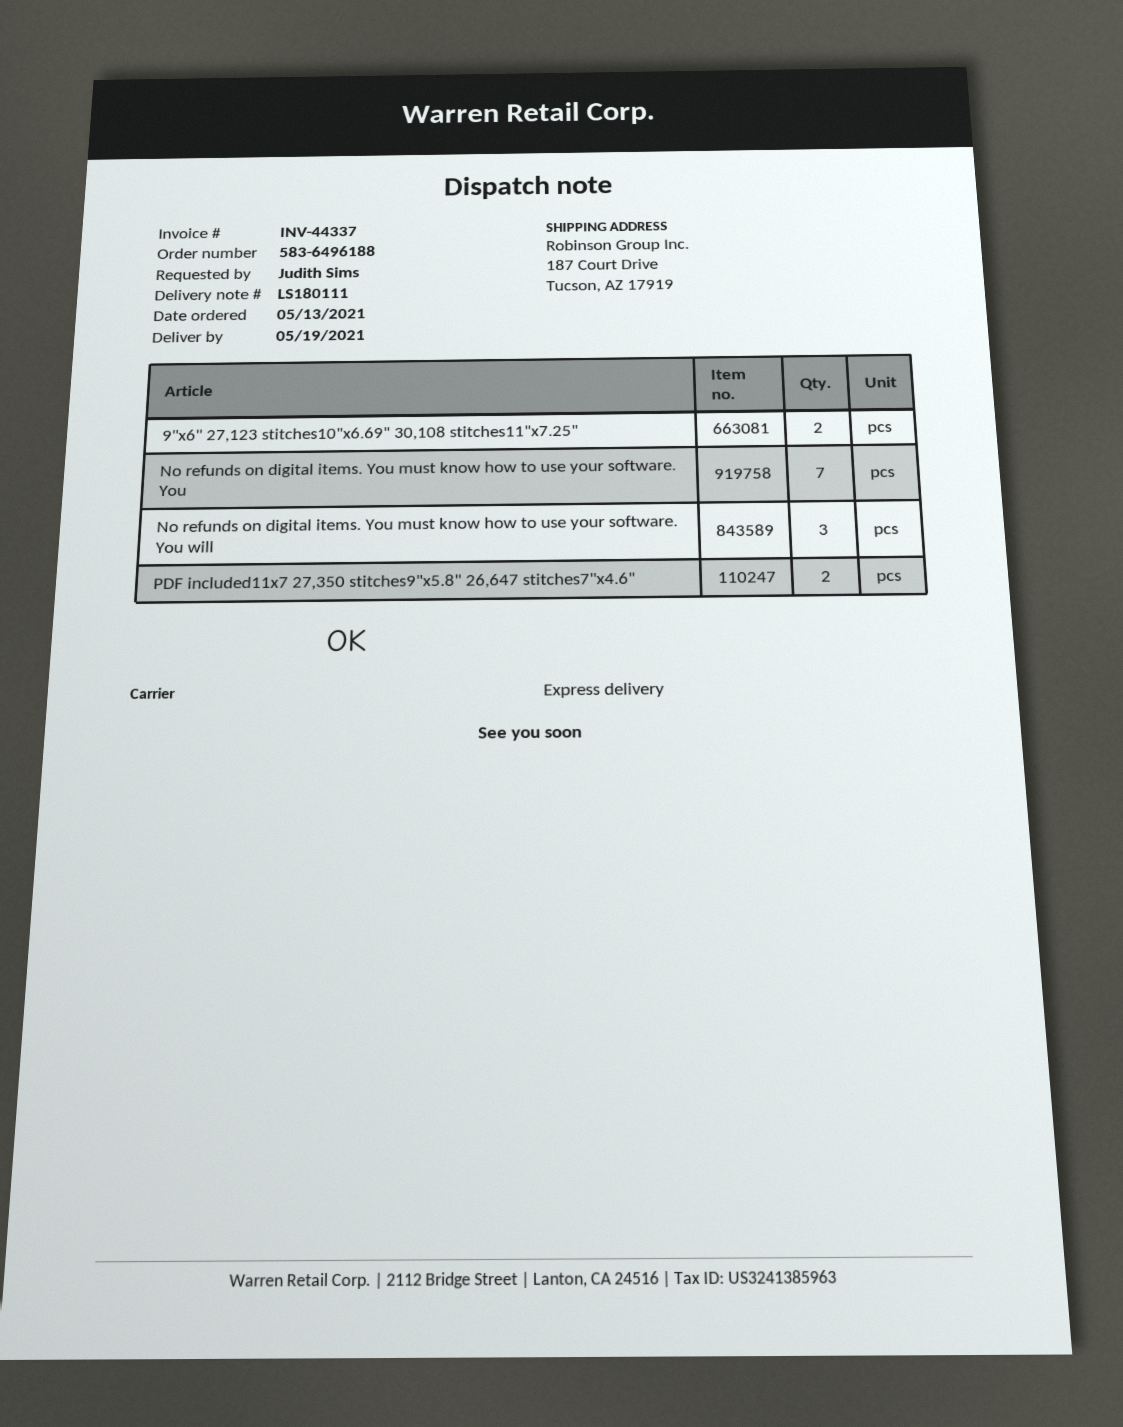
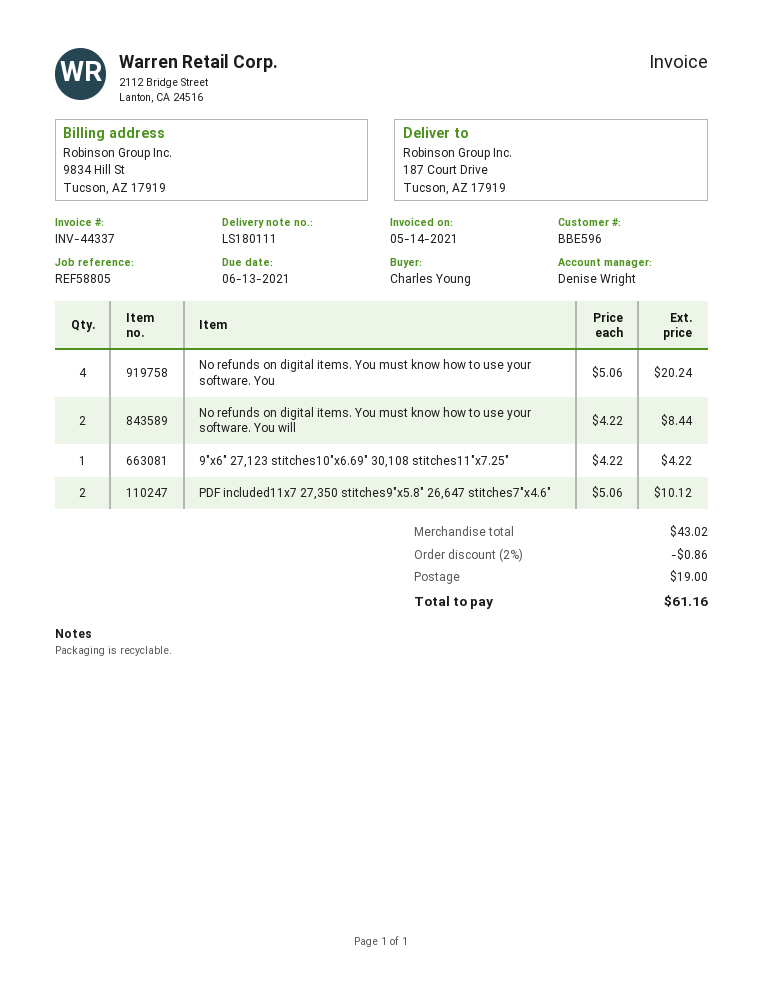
ordered by: Judith Sims -> Charles Young
9"x6" 27,123 stitches10"x6.69" 30,108 stitches11"x7.25": 2 -> 1
No refunds on digital items. You must know how to use your software. You: 7 -> 4
No refunds on digital items. You must know how to use your software. You will: 3 -> 2

